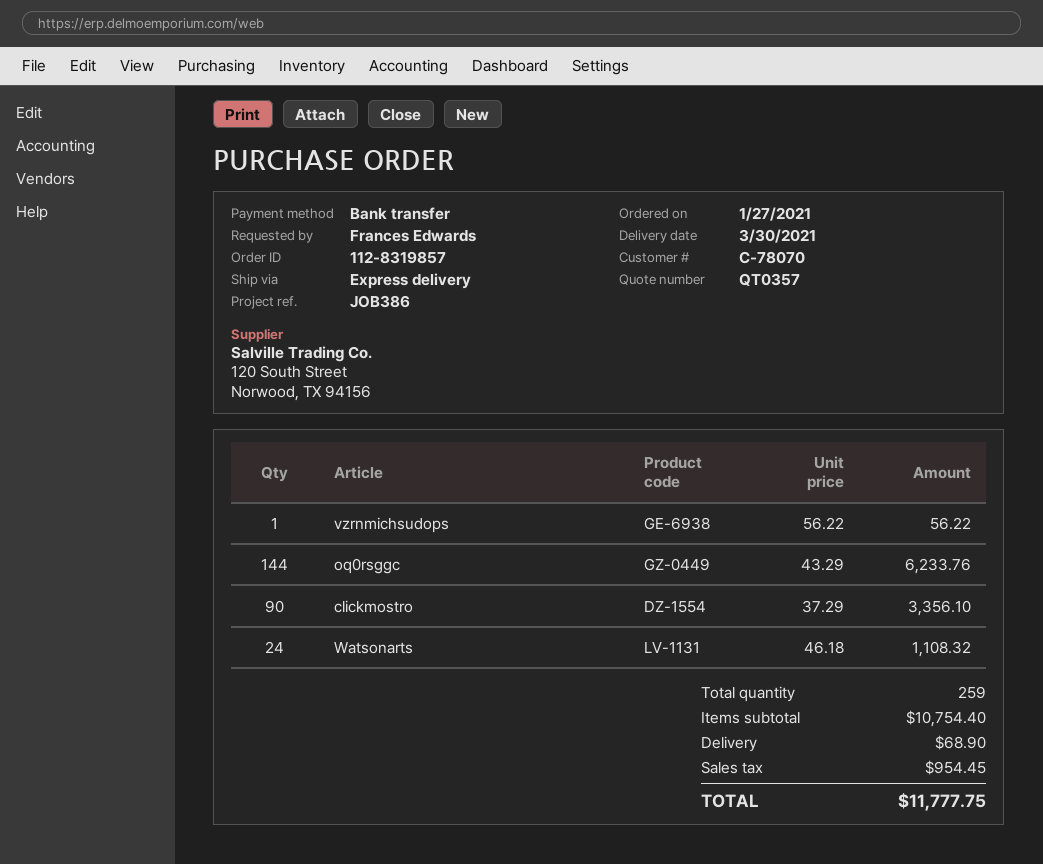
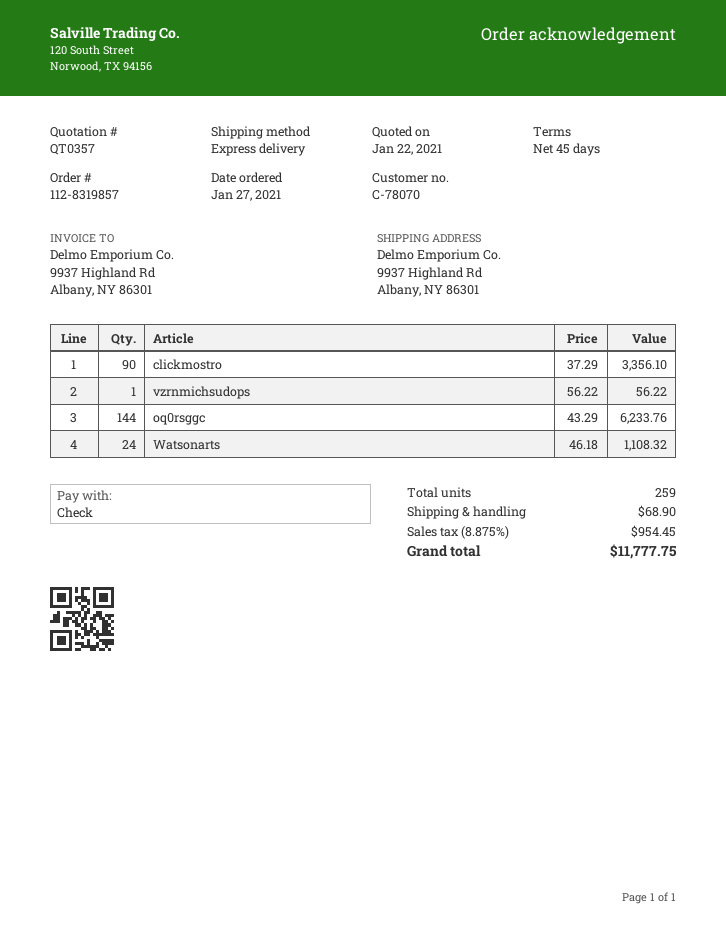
payment method: bank transfer -> cheque

